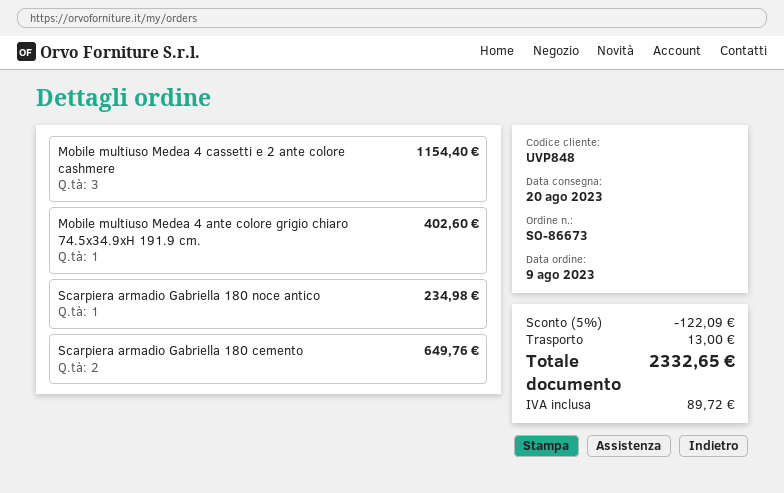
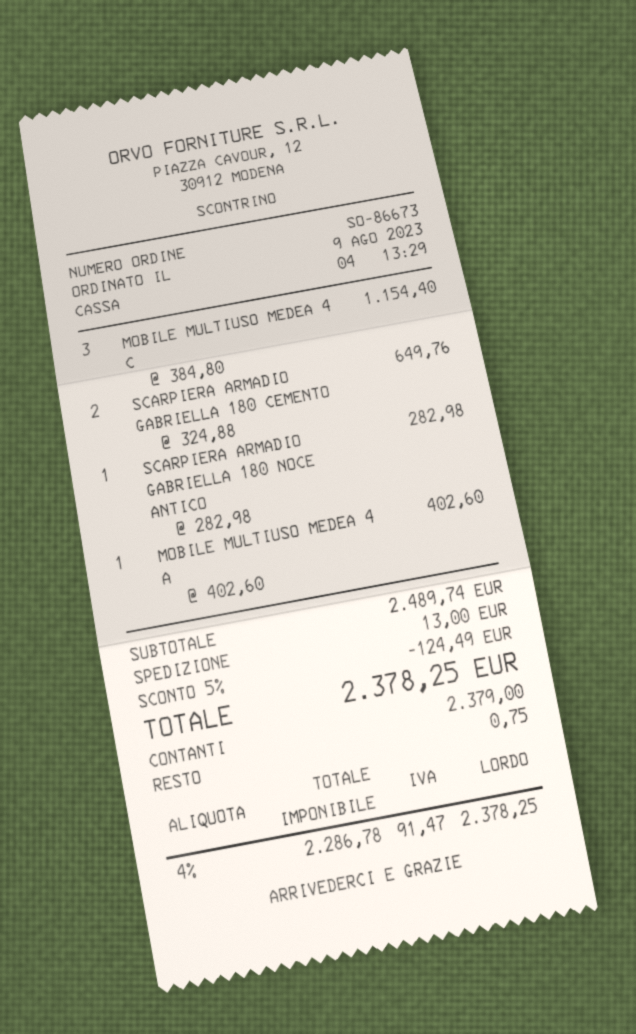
Scarpiera armadio Gabriella 180 noce antico: 1 for 234.98 -> 1 for 282.98
discount: 5% = 122.09 -> 5% = 124.49
tax: 89.72 -> 91.47
total: 2332.65 -> 2378.25

